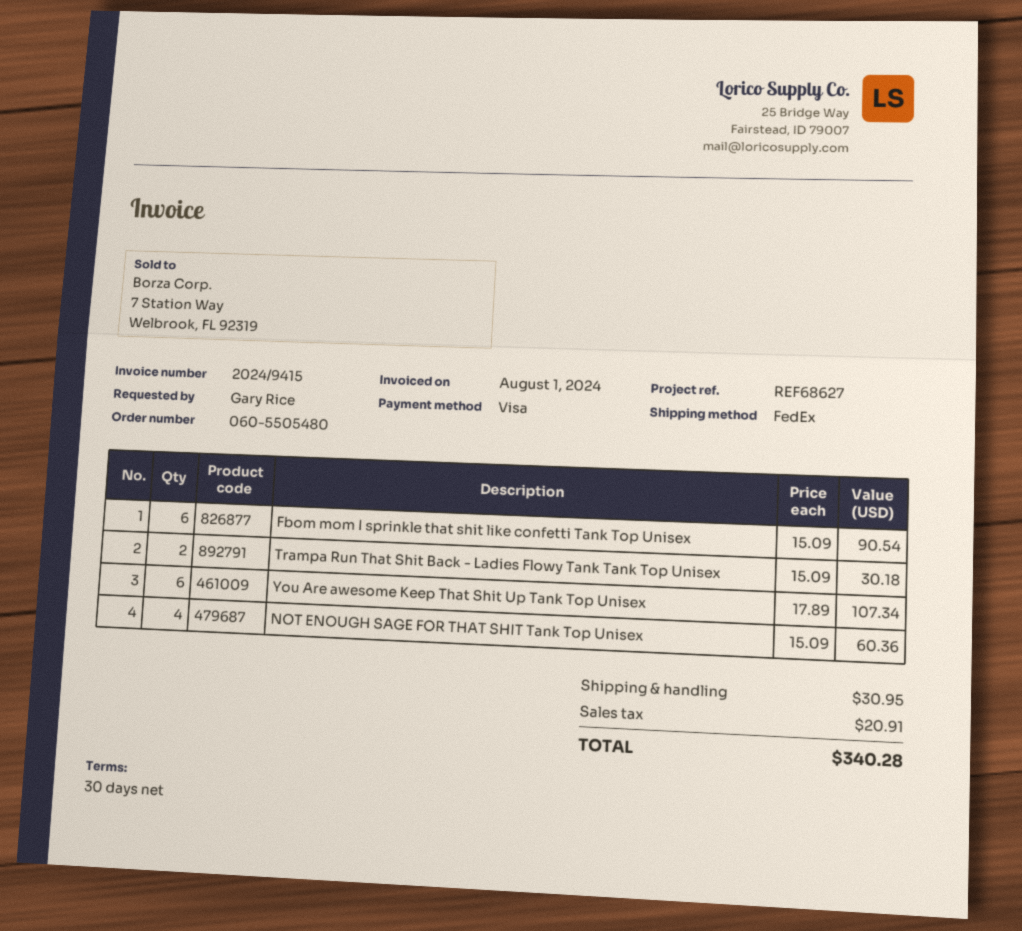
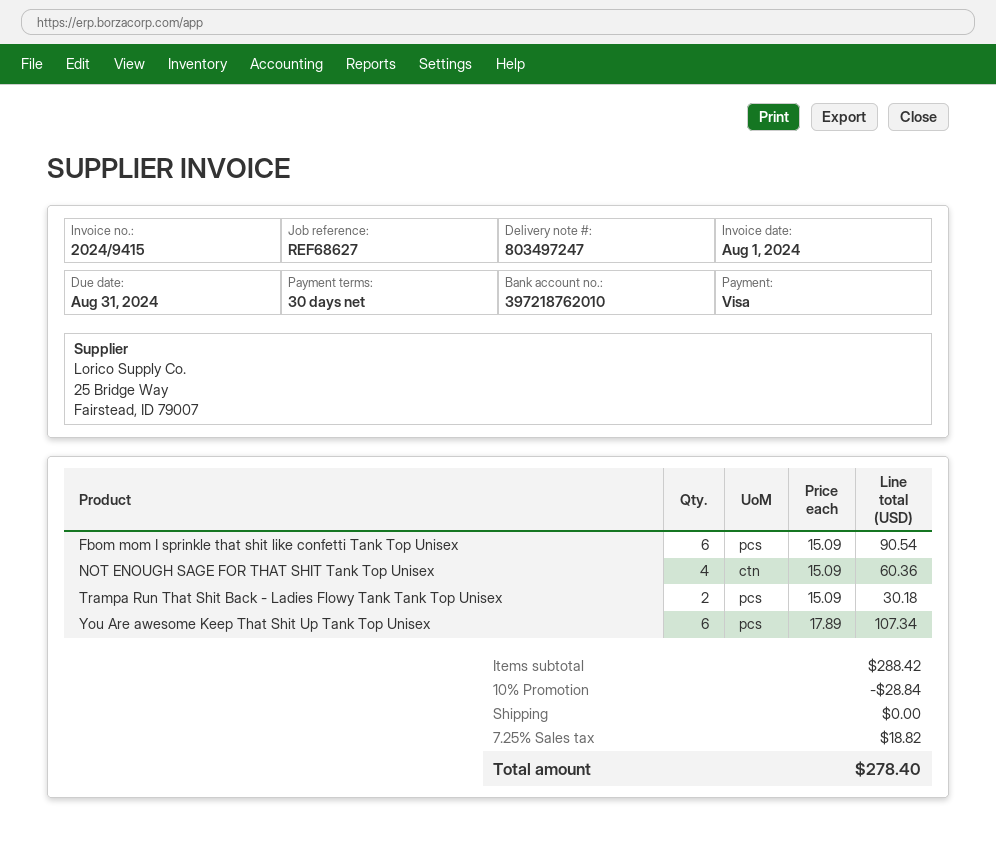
discount: none -> 10% = 28.84
shipping: 30.95 -> 0.00
tax: 20.91 -> 18.82
total: 340.28 -> 278.40

